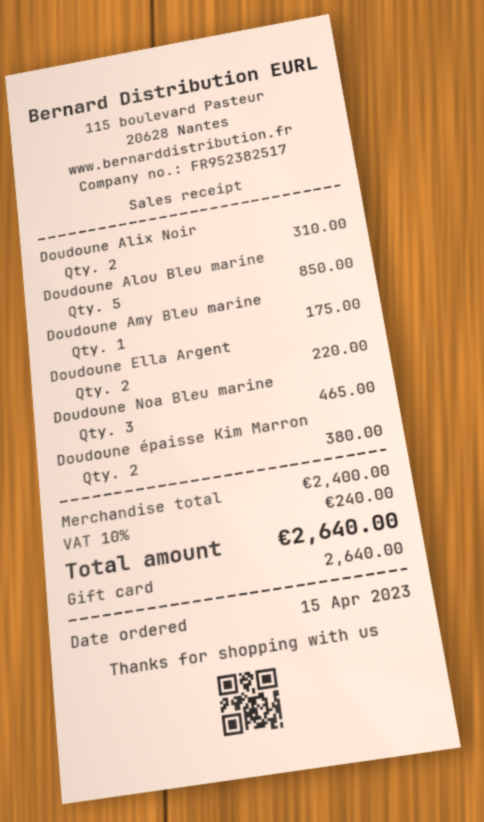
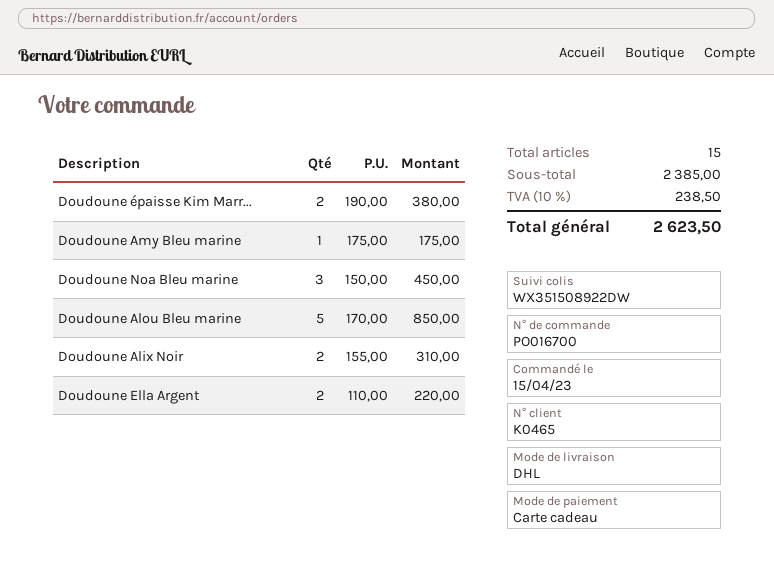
Doudoune Noa Bleu marine: 3 for 465.00 -> 3 for 450.00
subtotal: 2400.00 -> 2385.00
tax: 10% = 240.00 -> 10% = 238.50
total: 2640.00 -> 2623.50

